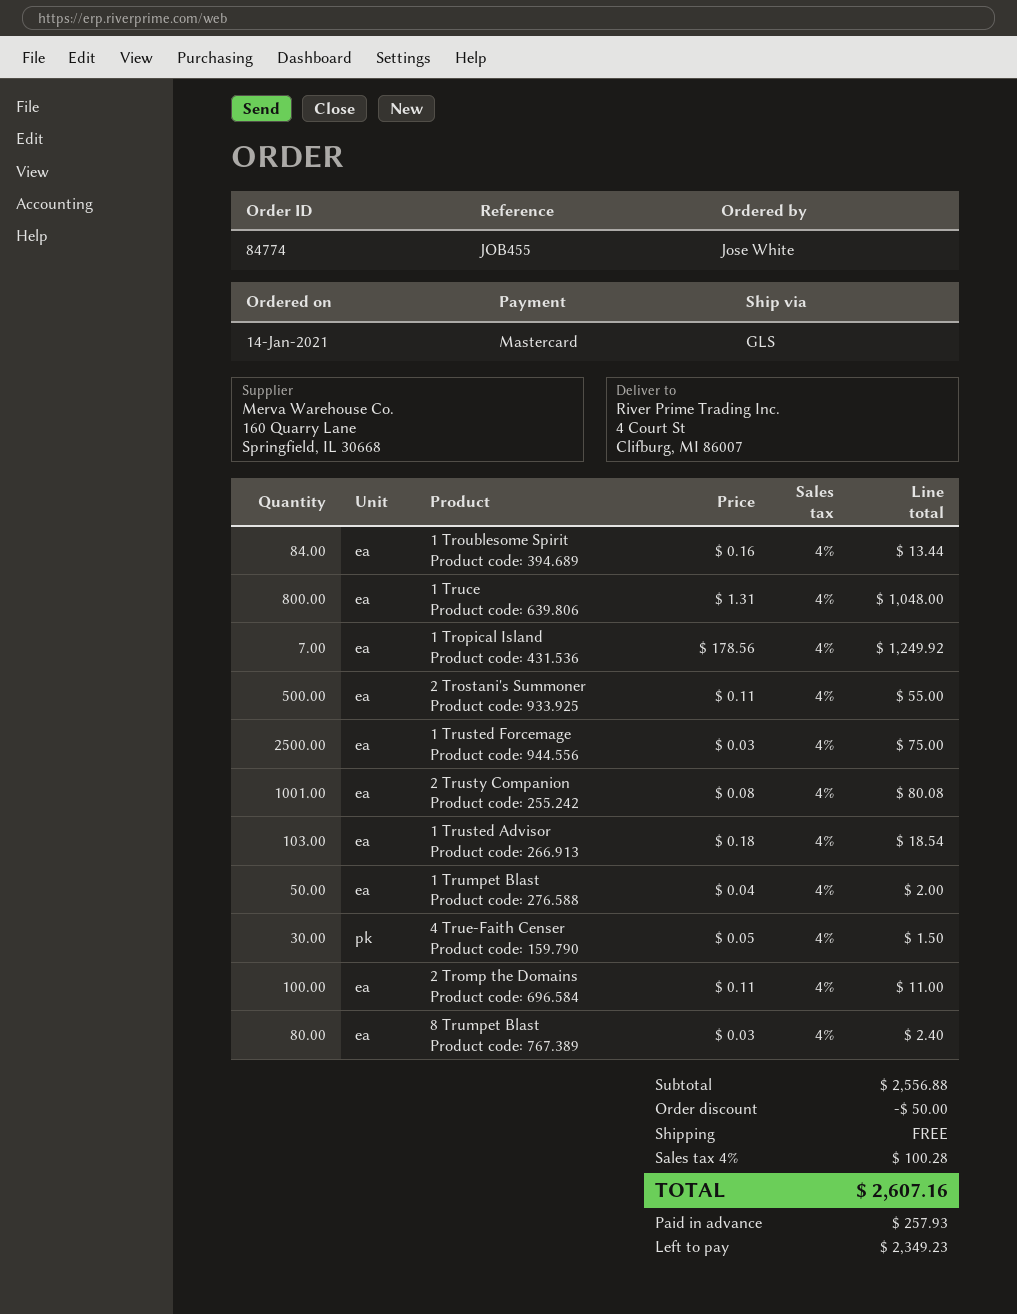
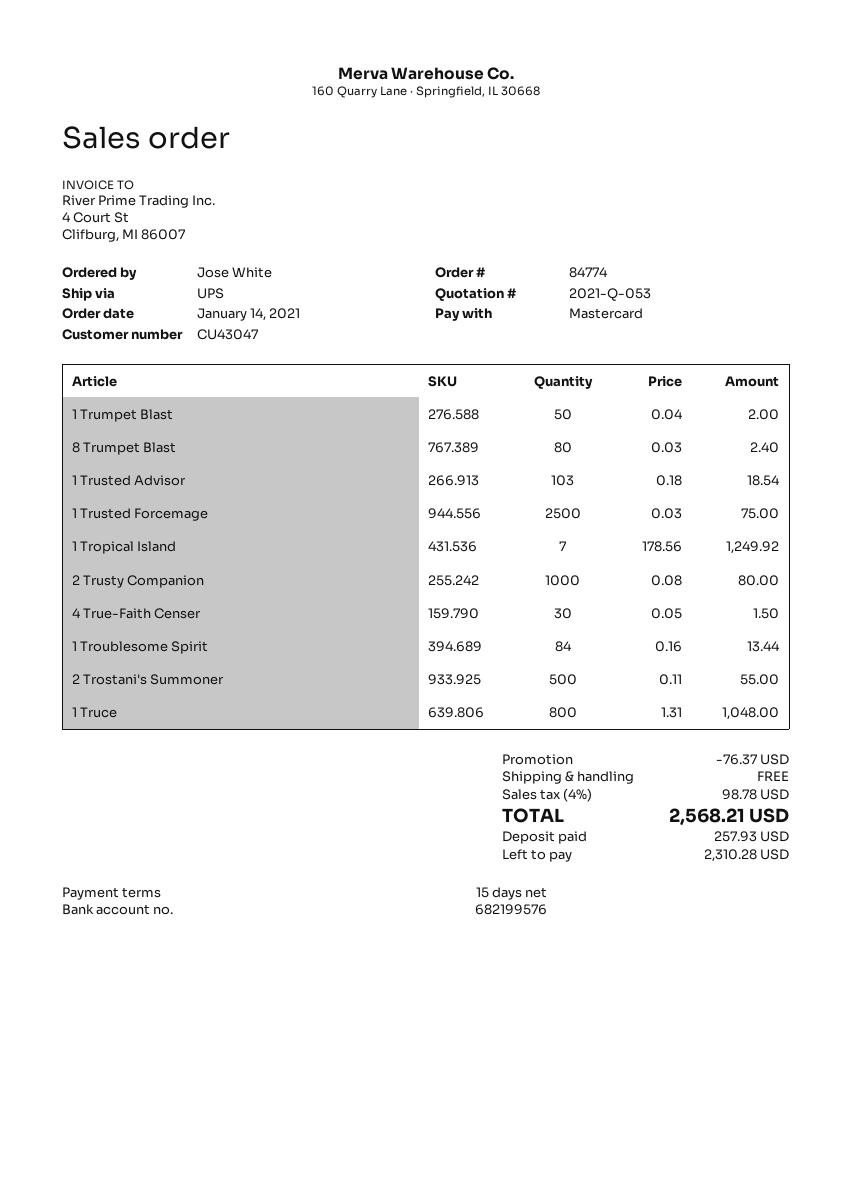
shipping method: GLS -> UPS
2 Trusty Companion: 1001 x 0.08 = 80.08 -> 1000 x 0.08 = 80.00
2 Tromp the Domains: 100 x 0.11 = 11.00 -> none
discount: 50.00 -> 76.37
tax: 4% = 100.28 -> 4% = 98.78
total: 2607.16 -> 2568.21
balance: 2349.23 -> 2310.28

